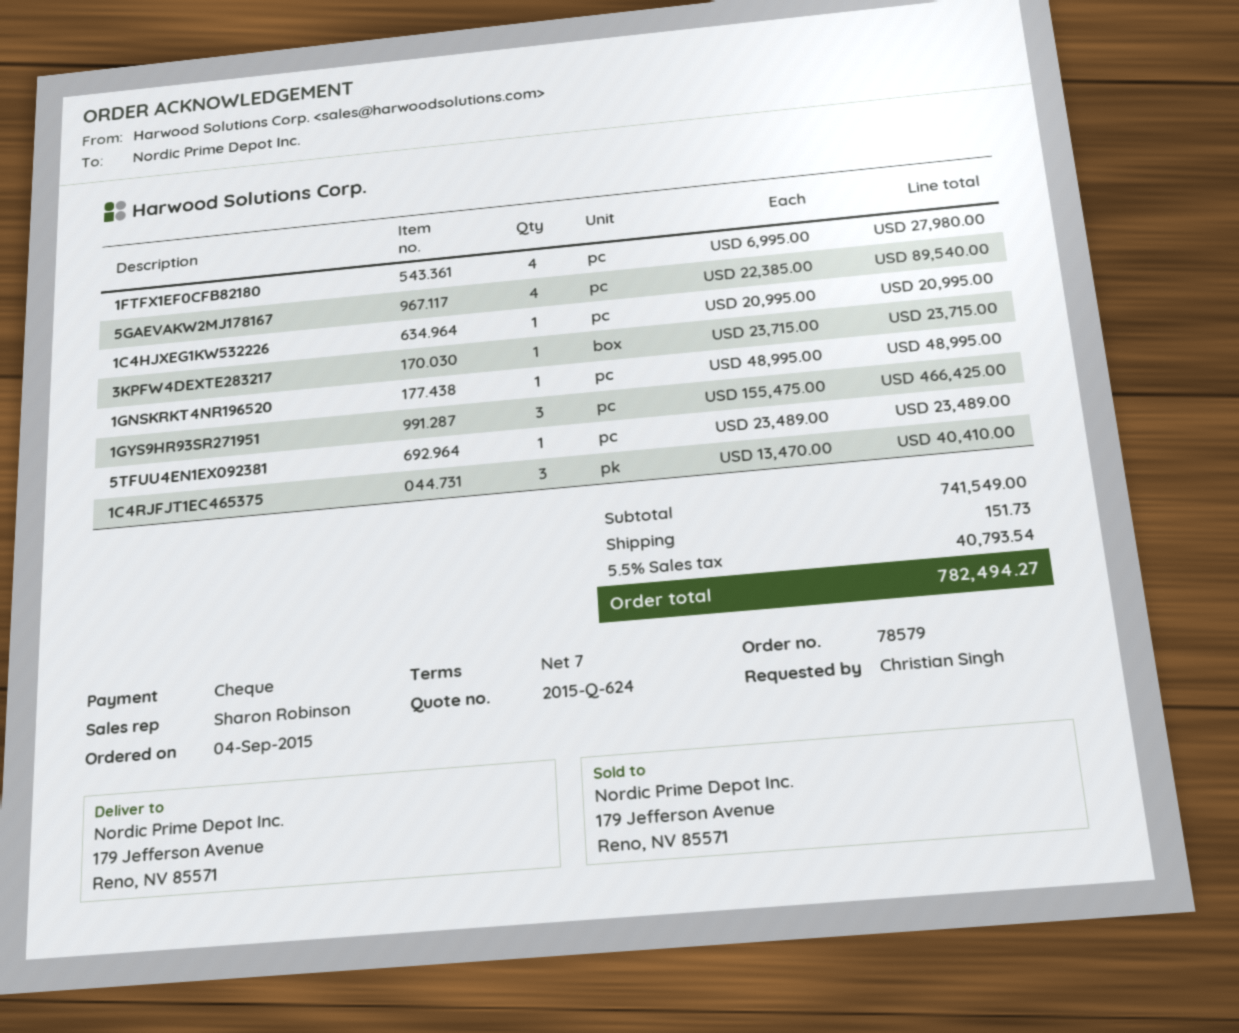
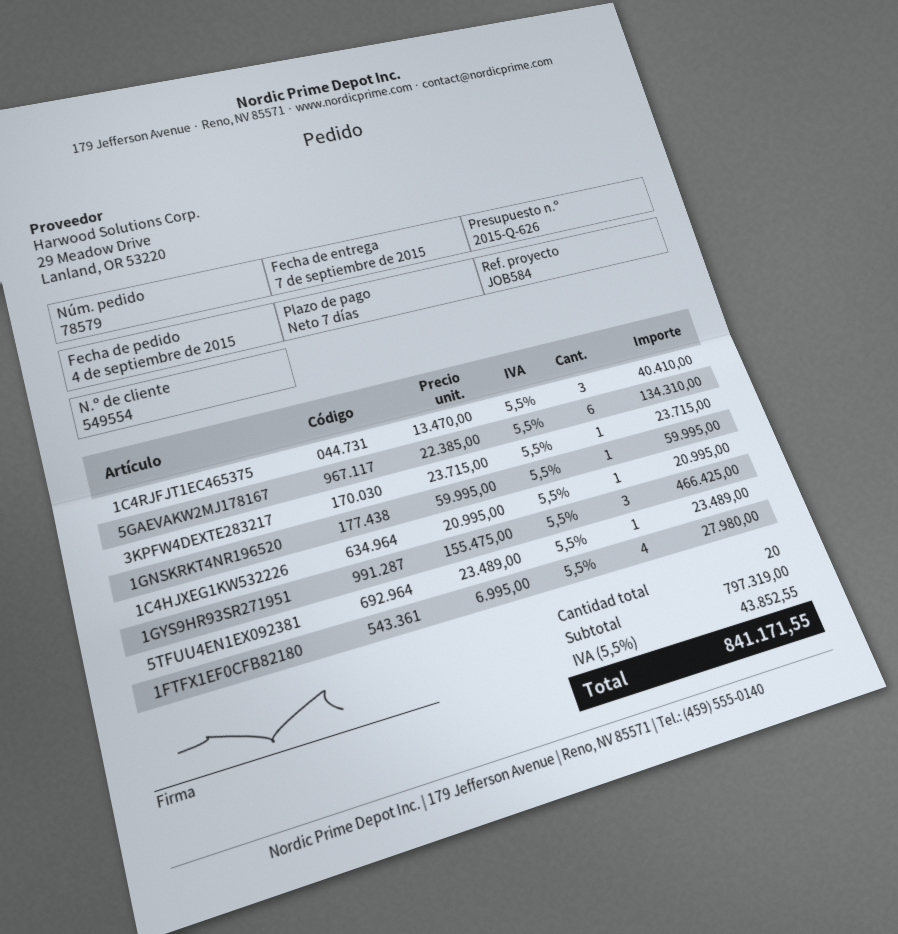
quote number: 2015-Q-624 -> 2015-Q-626
5GAEVAKW2MJ178167: 4 x 22385.00 = 89540.00 -> 6 x 22385.00 = 134310.00
1GNSKRKT4NR196520: 1 x 48995.00 = 48995.00 -> 1 x 59995.00 = 59995.00
subtotal: 741549.00 -> 797319.00
shipping: 151.73 -> none
tax: 5.5% = 40793.54 -> 5.5% = 43852.55
total: 782494.27 -> 841171.55

